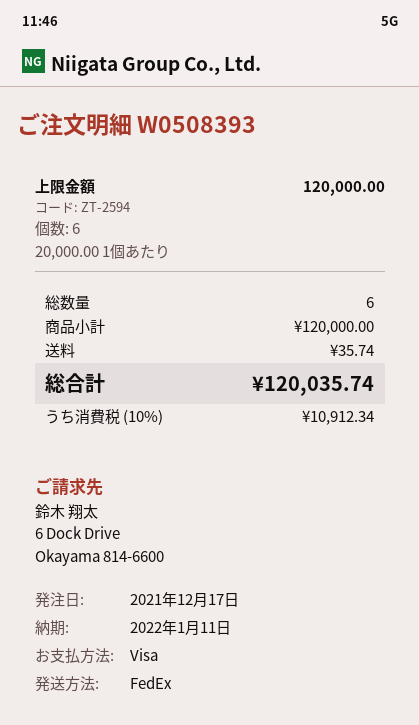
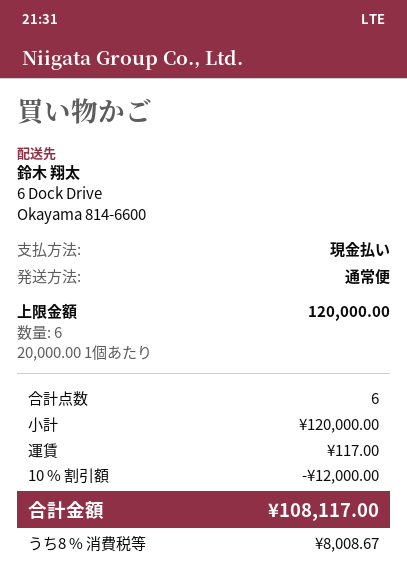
payment method: Visa -> cash
shipping method: FedEx -> standard
discount: none -> 10% = 12000.00
shipping: 35.74 -> 117.00
tax: 10% = 10912.34 -> 8% = 8008.67
total: 120035.74 -> 108117.00

